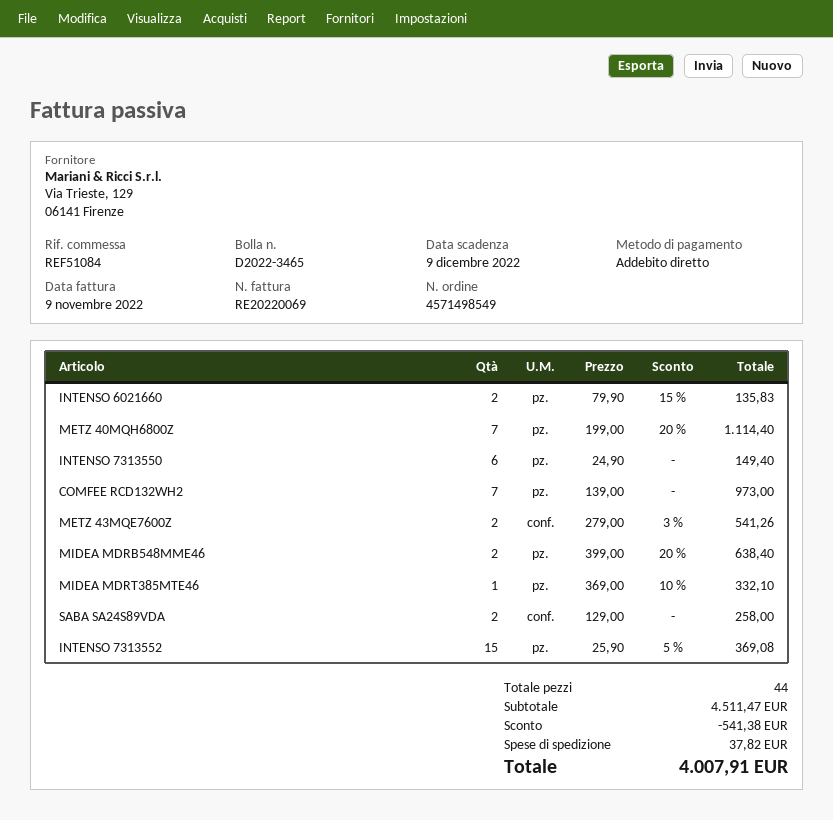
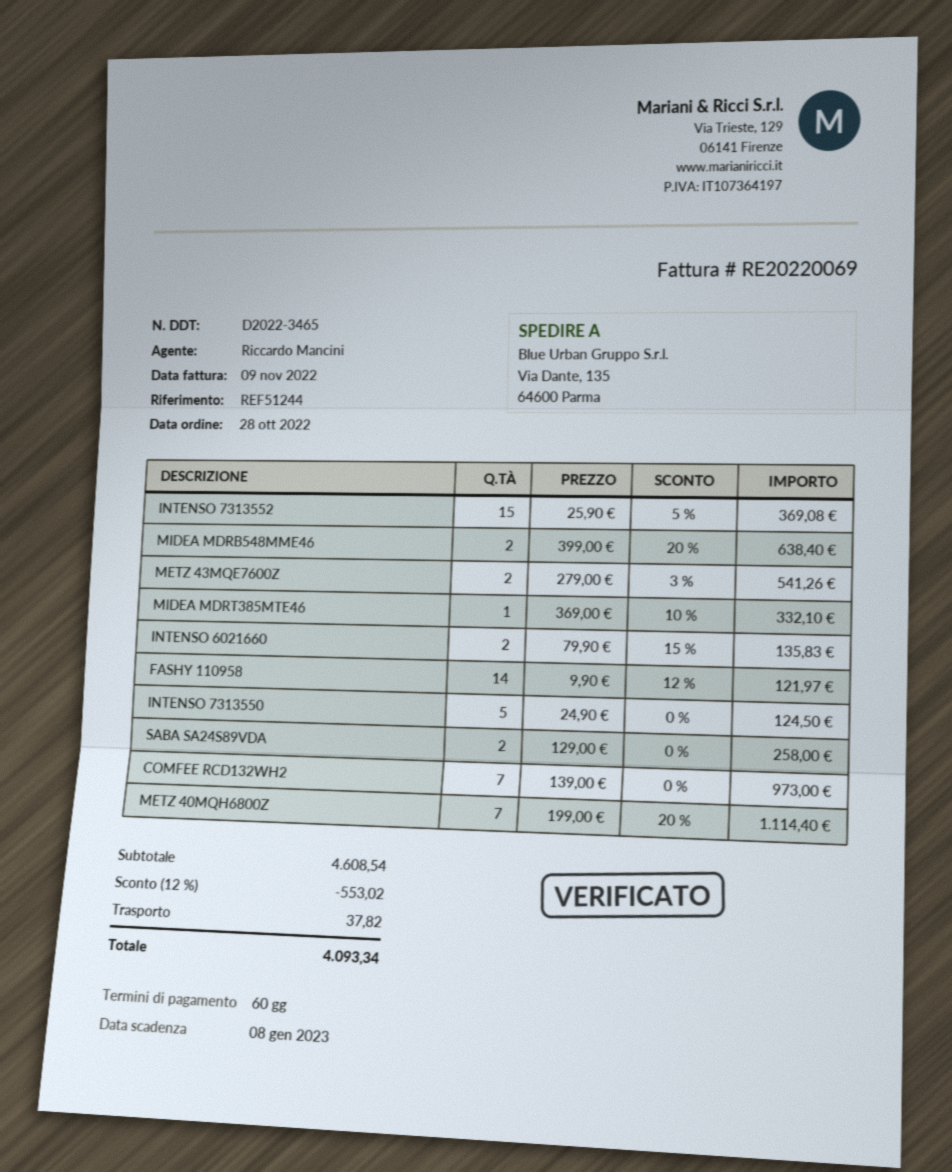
due date: 2022-12-09 -> 2023-01-08
reference: REF51084 -> REF51244
INTENSO 7313550: 6 x 24.90 = 149.40 -> 5 x 24.90 = 124.50
FASHY 110958: none -> 14 x 9.90 - 12% = 121.97
subtotal: 4511.47 -> 4608.54
discount: 541.38 -> 553.02
total: 4007.91 -> 4093.34

